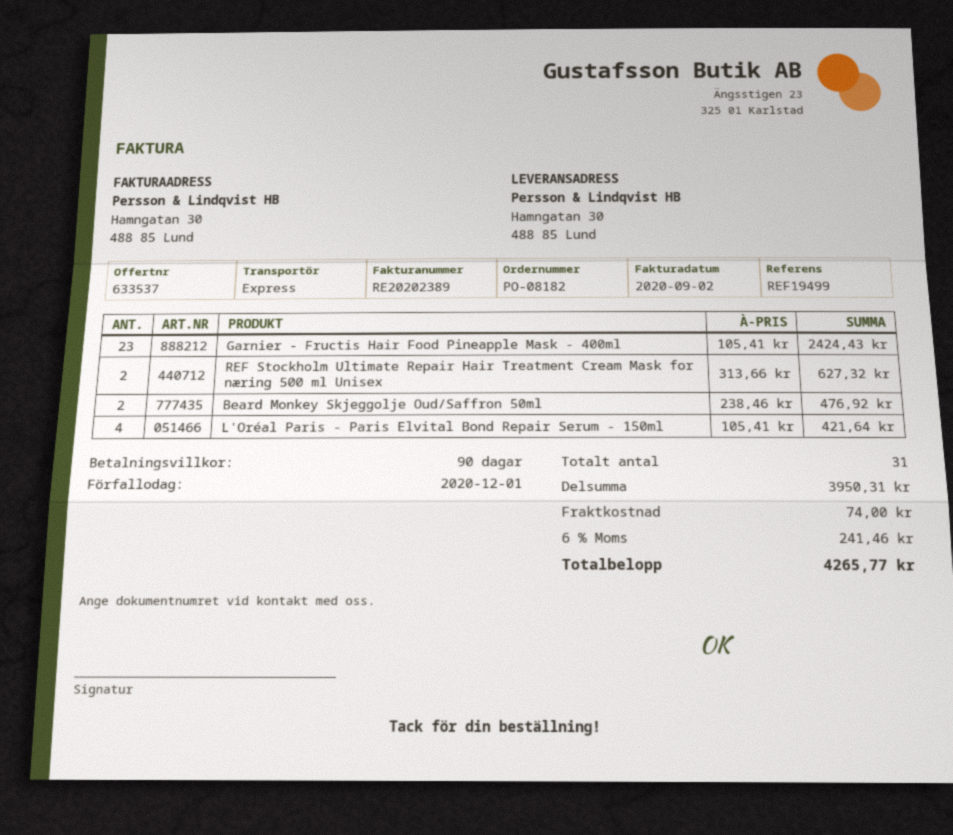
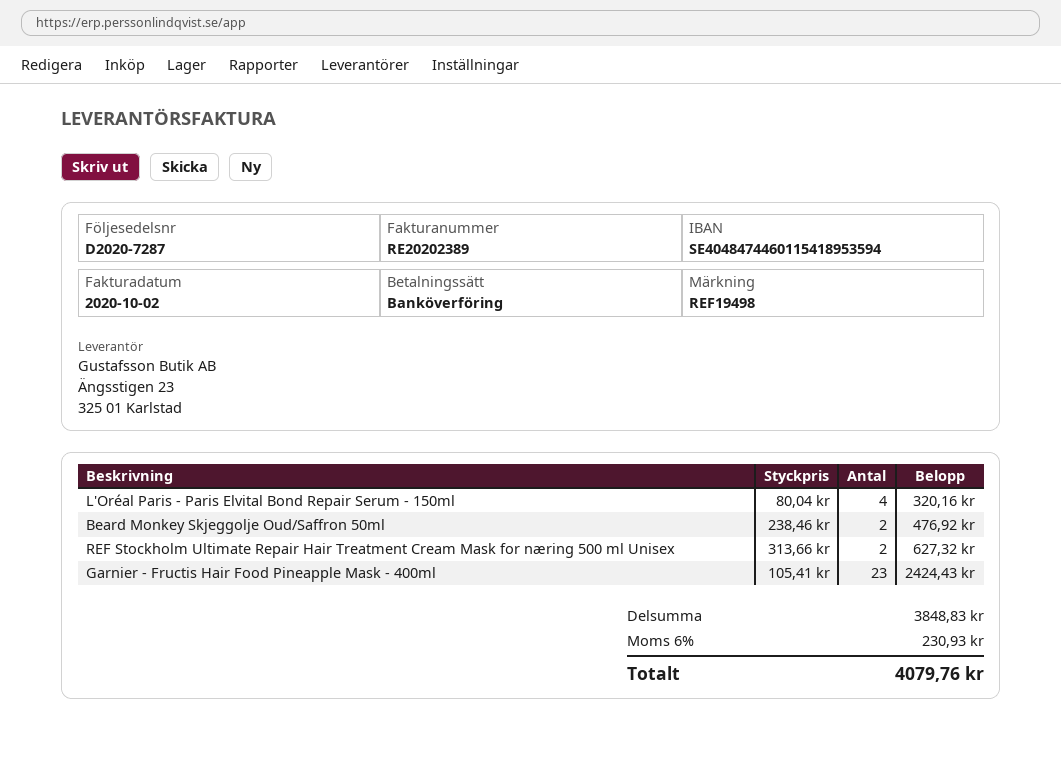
invoice date: 2020-09-02 -> 2020-10-02
reference: REF19499 -> REF19498
L'Oréal Paris - Paris Elvital Bond Repair Serum - 150ml: 4 x 105.41 = 421.64 -> 4 x 80.04 = 320.16
subtotal: 3950.31 -> 3848.83
shipping: 74.00 -> none
tax: 6% = 241.46 -> 6% = 230.93
total: 4265.77 -> 4079.76

